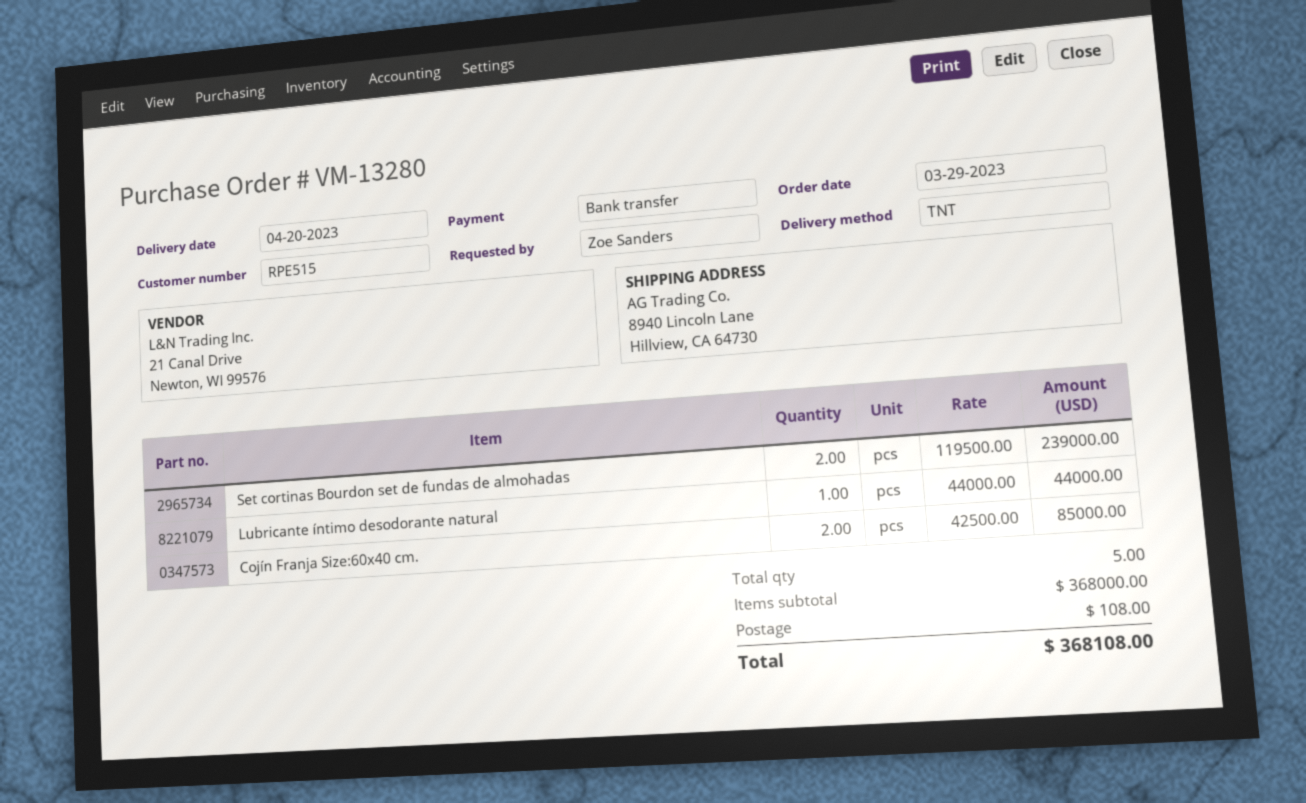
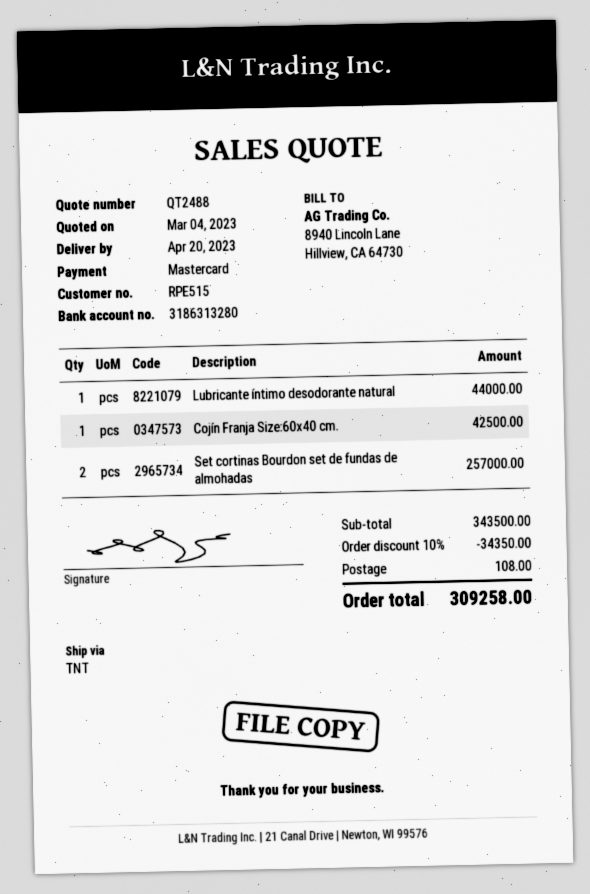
payment method: bank transfer -> Mastercard
Set cortinas Bourdon set de fundas de almohadas: 2 for 239000.00 -> 2 for 257000.00
Cojín Franja Size:60x40 cm.: 2 for 85000.00 -> 1 for 42500.00
subtotal: 368000.00 -> 343500.00
discount: none -> 10% = 34350.00
total: 368108.00 -> 309258.00

